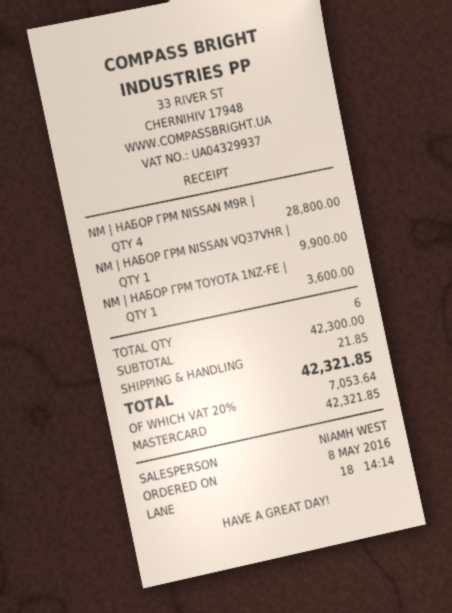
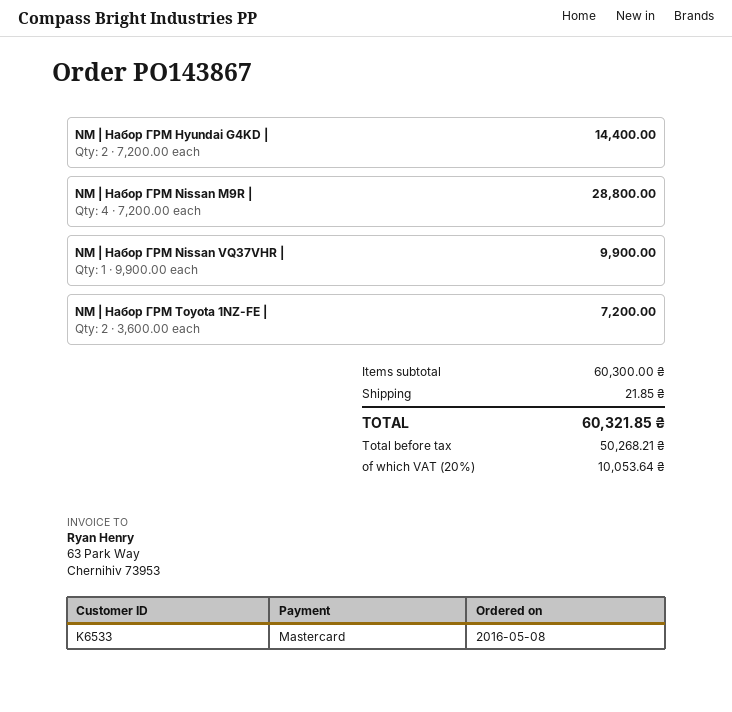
NM | НАБОР ГРМ TOYOTA 1NZ-FE |: 1 for 3600.00 -> 2 for 7200.00
NM | Набор ГРМ Hyundai G4KD |: none -> 2 for 14400.00
subtotal: 42300.00 -> 60300.00
tax: 20% = 7053.64 -> 20% = 10053.64
total: 42321.85 -> 60321.85

